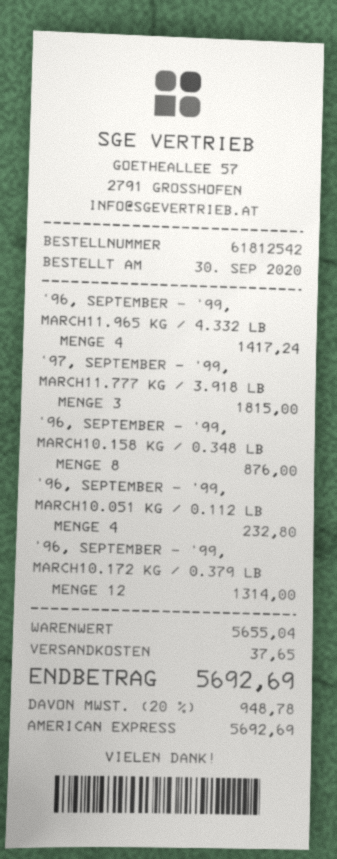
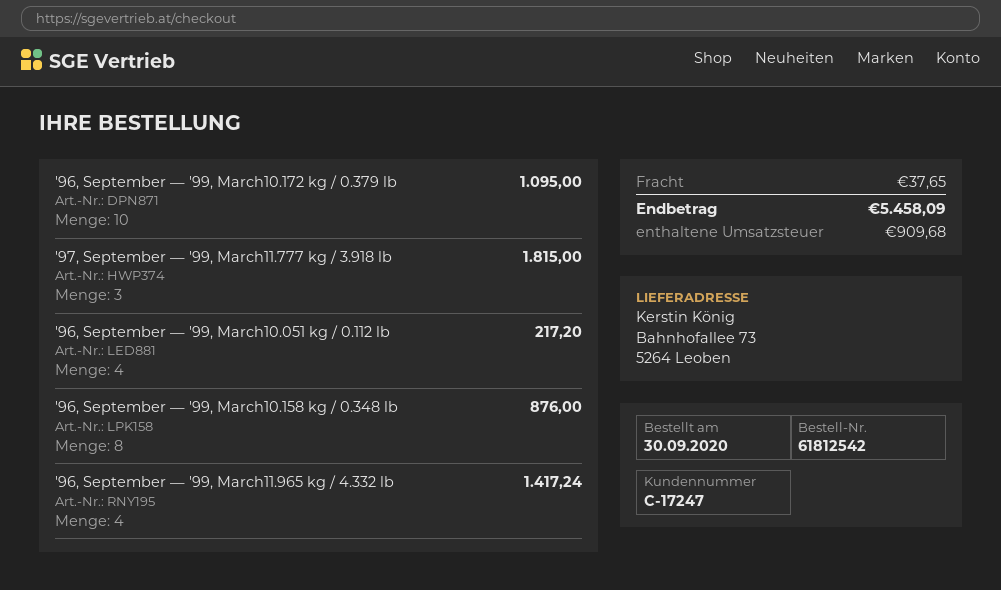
'96, SEPTEMBER — '99, MARCH10.051 KG / 0.112 LB: 4 for 232.80 -> 4 for 217.20
'96, SEPTEMBER — '99, MARCH10.172 KG / 0.379 LB: 12 for 1314.00 -> 10 for 1095.00
tax: 948.78 -> 909.68
total: 5692.69 -> 5458.09

